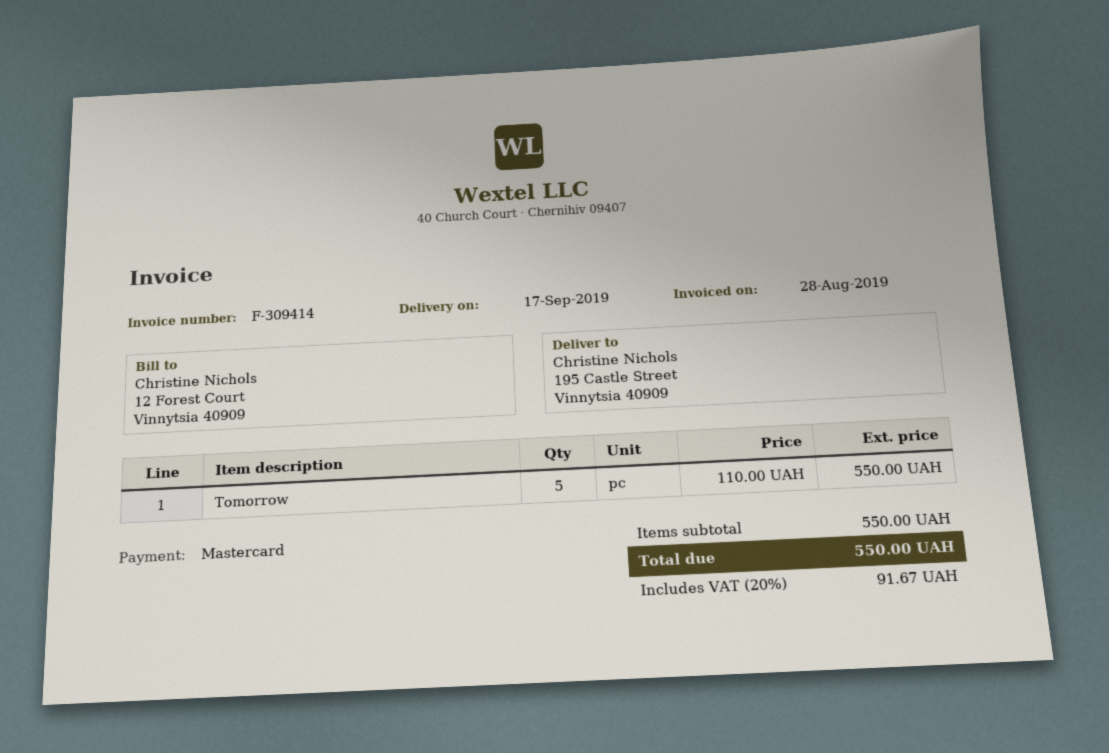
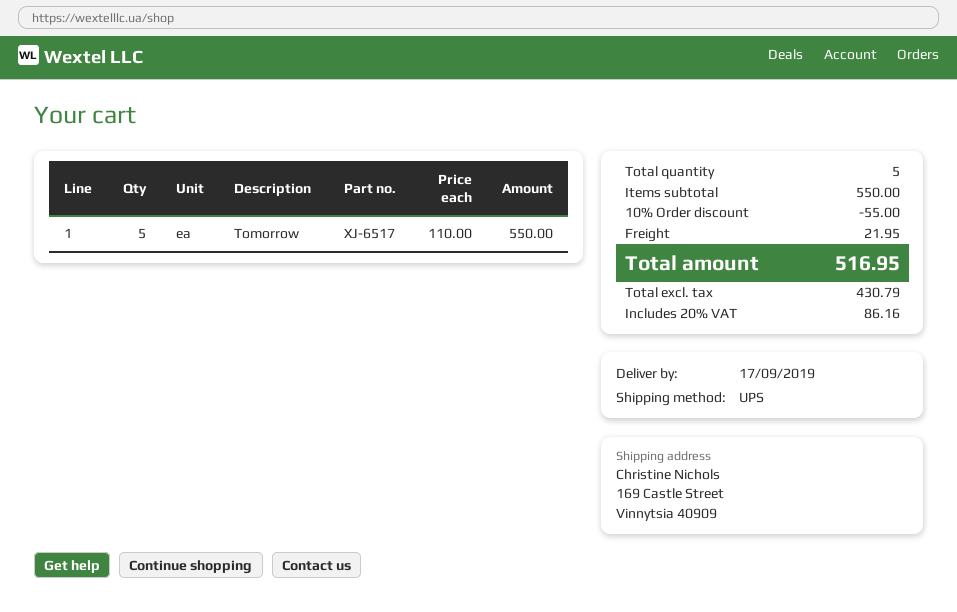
ship to: 195 Castle Street, Vinnytsia 40909 -> 169 Castle Street, Vinnytsia 40909
discount: none -> 10% = 55.00
shipping: none -> 21.95
tax: 20% = 91.67 -> 20% = 86.16
total: 550.00 -> 516.95

